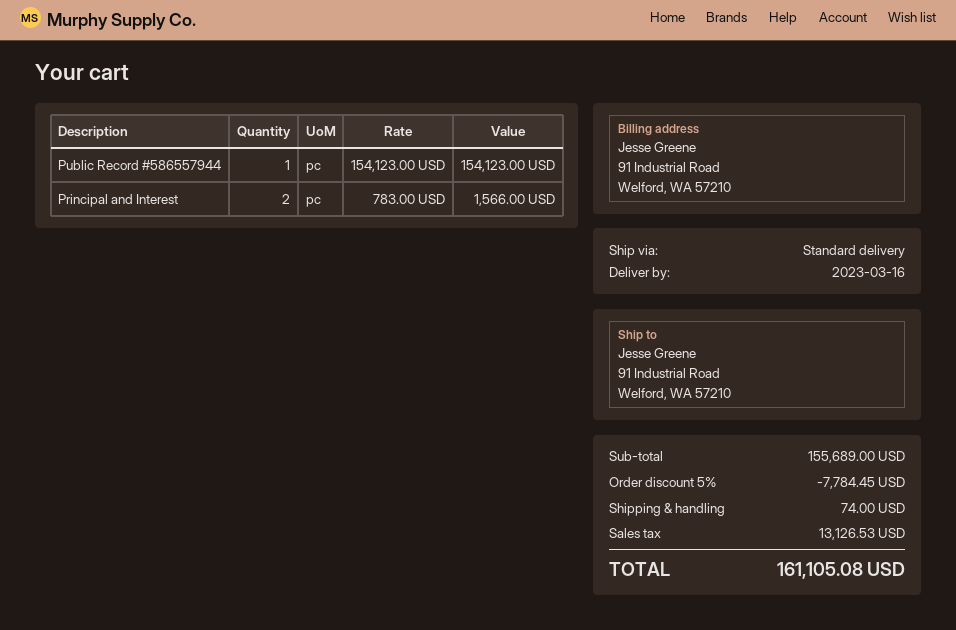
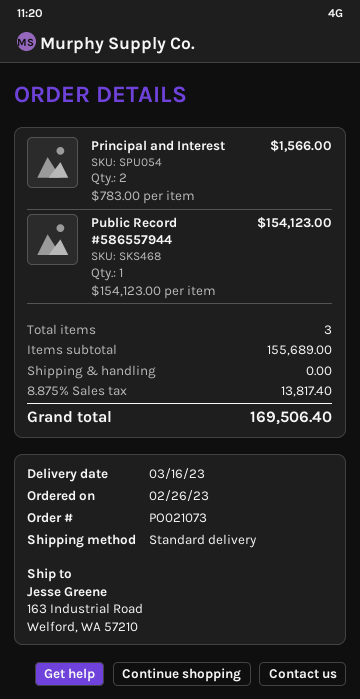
ship to: 91 Industrial Road, Welford, WA 57210 -> 163 Industrial Road, Welford, WA 57210
discount: 5% = 7784.45 -> none
shipping: 74.00 -> 0.00
tax: 13126.53 -> 13817.40
total: 161105.08 -> 169506.40

